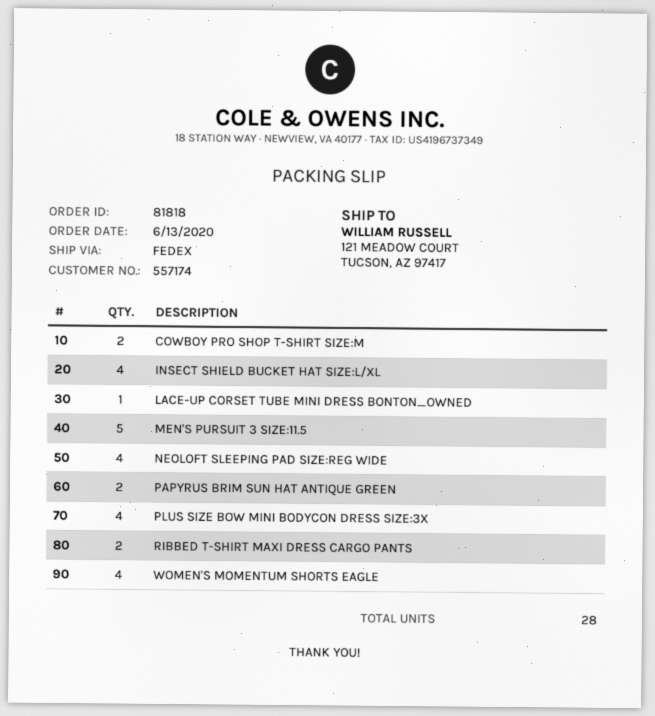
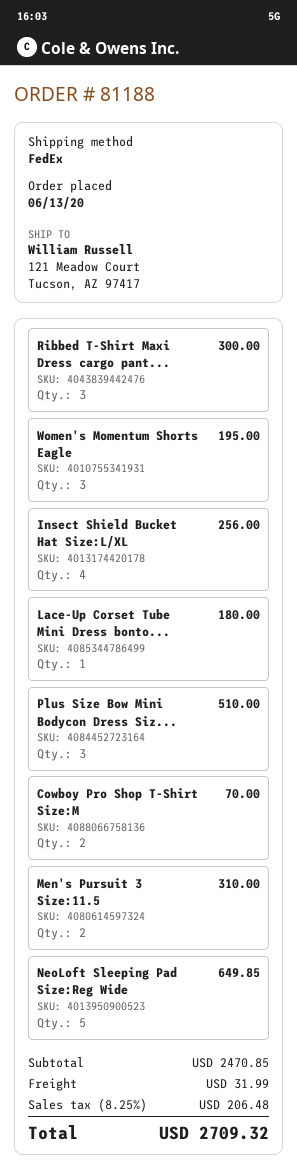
order number: 81818 -> 81188
MEN'S PURSUIT 3 SIZE:11.5: 5 -> 2
NEOLOFT SLEEPING PAD SIZE:REG WIDE: 4 -> 5
PAPYRUS BRIM SUN HAT ANTIQUE GREEN: 2 -> none
PLUS SIZE BOW MINI BODYCON DRESS SIZE:3X: 4 -> 3
RIBBED T-SHIRT MAXI DRESS CARGO PANTS: 2 -> 3
WOMEN'S MOMENTUM SHORTS EAGLE: 4 -> 3

